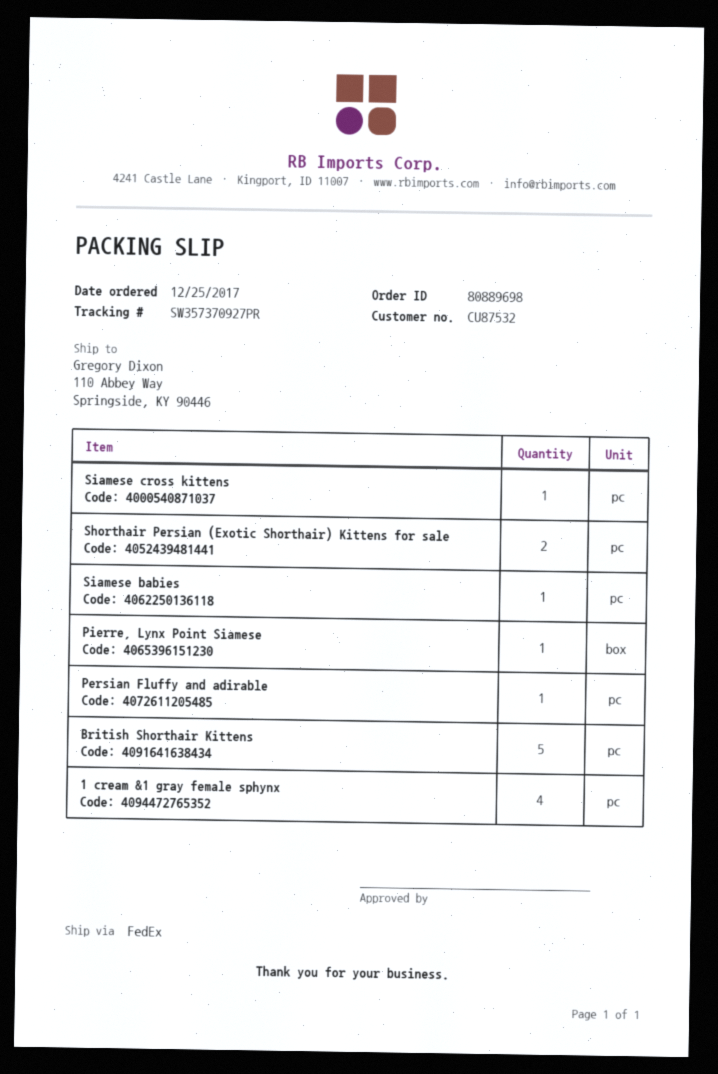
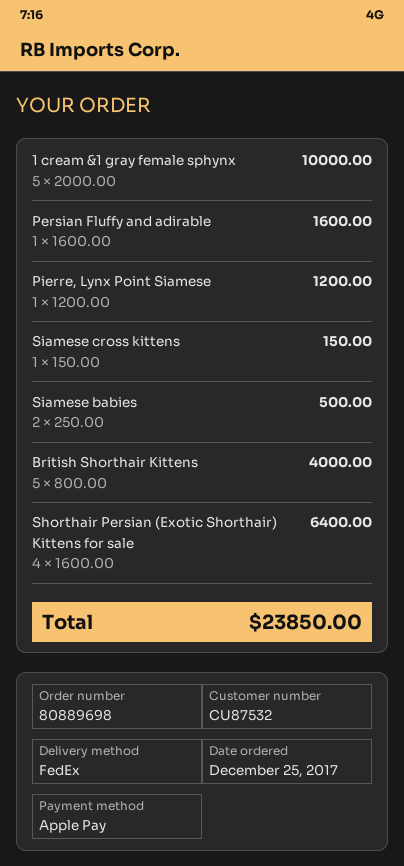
Shorthair Persian (Exotic Shorthair) Kittens for sale: 2 -> 4
Siamese babies: 1 -> 2
1 cream &1 gray female sphynx: 4 -> 5

